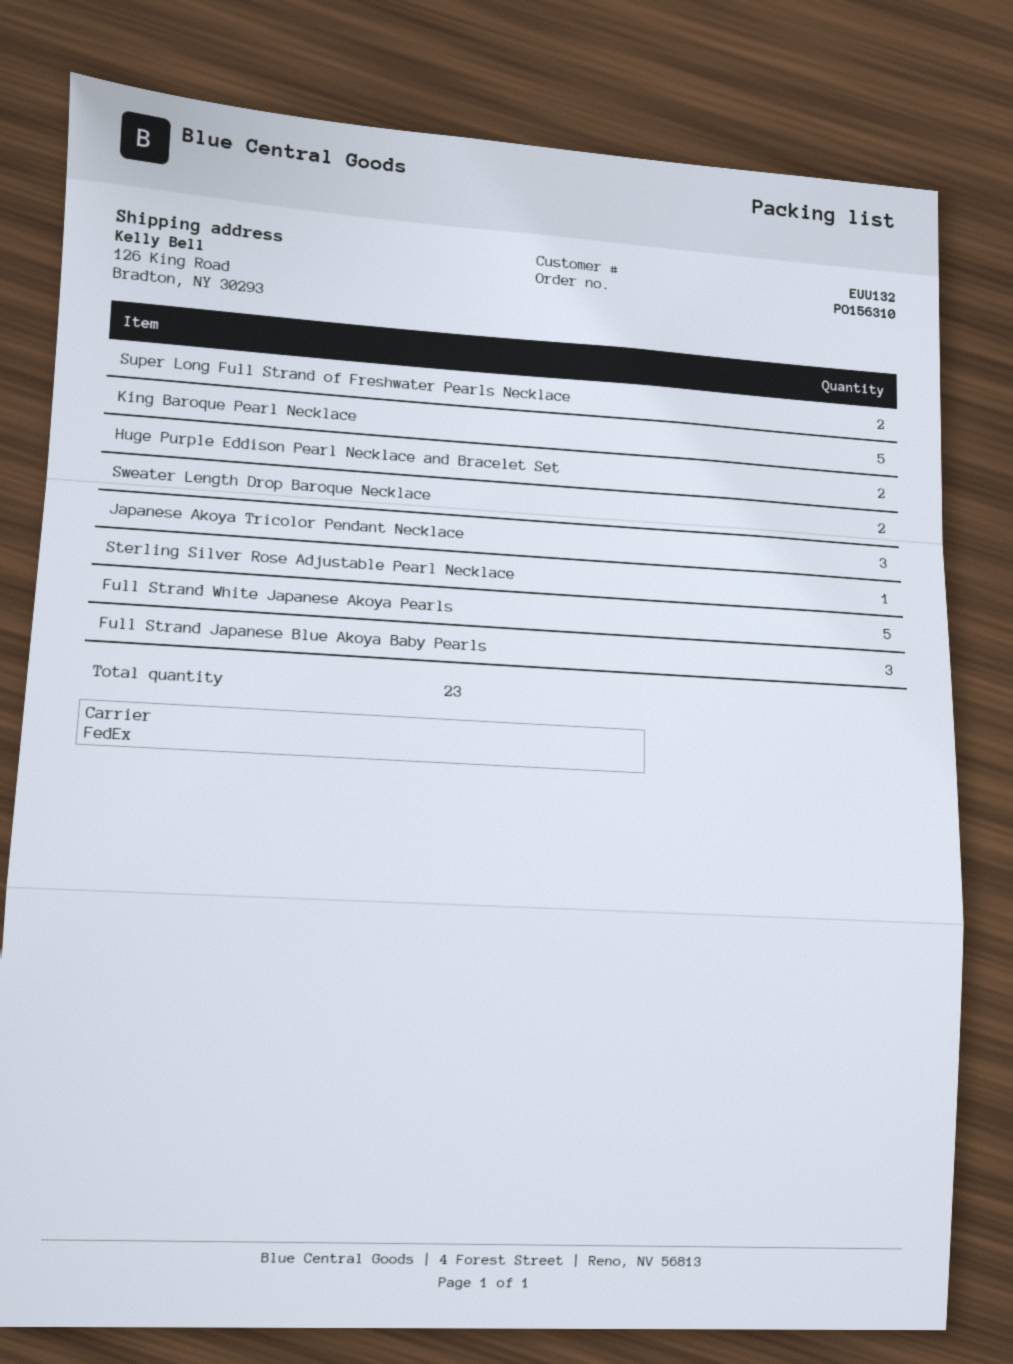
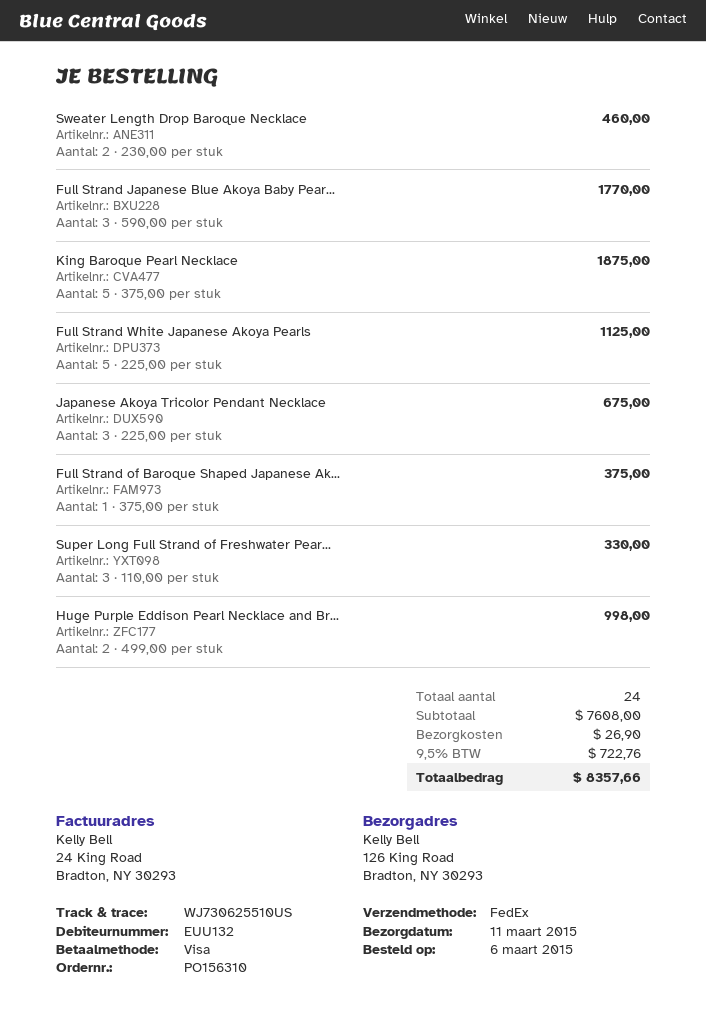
Super Long Full Strand of Freshwater Pearls Necklace: 2 -> 3
Sterling Silver Rose Adjustable Pearl Necklace: 1 -> none
Full Strand of Baroque Shaped Japanese Ak...: none -> 1
total quantity: 23 -> 24

